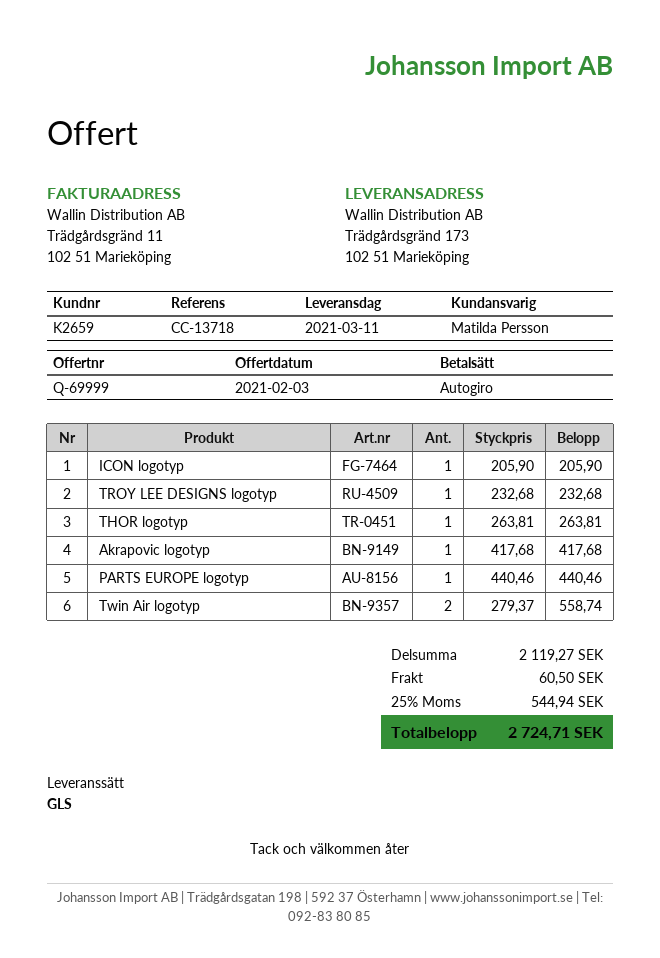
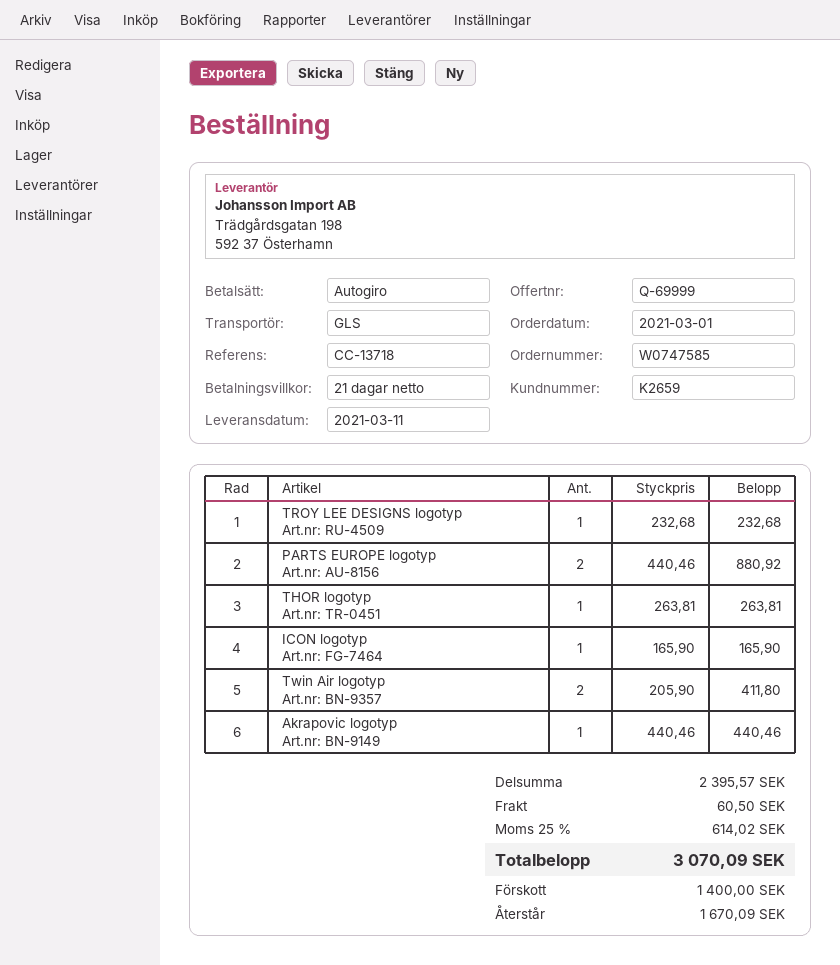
ICON logotyp: 1 x 205.90 = 205.90 -> 1 x 165.90 = 165.90
Akrapovic logotyp: 1 x 417.68 = 417.68 -> 1 x 440.46 = 440.46
PARTS EUROPE logotyp: 1 x 440.46 = 440.46 -> 2 x 440.46 = 880.92
Twin Air logotyp: 2 x 279.37 = 558.74 -> 2 x 205.90 = 411.80
subtotal: 2119.27 -> 2395.57
tax: 25% = 544.94 -> 25% = 614.02
total: 2724.71 -> 3070.09

